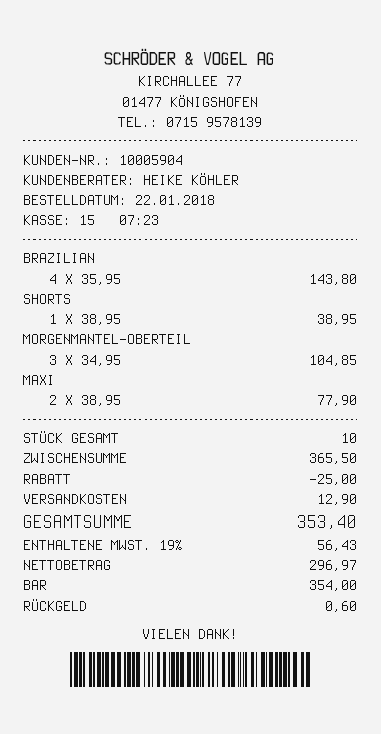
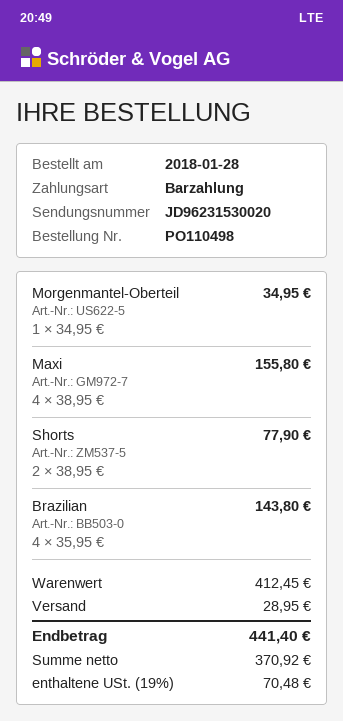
order date: 2018-01-22 -> 2018-01-28
SHORTS: 1 x 38.95 = 38.95 -> 2 x 38.95 = 77.90
MORGENMANTEL-OBERTEIL: 3 x 34.95 = 104.85 -> 1 x 34.95 = 34.95
MAXI: 2 x 38.95 = 77.90 -> 4 x 38.95 = 155.80
subtotal: 365.50 -> 412.45
discount: 25.00 -> none
shipping: 12.90 -> 28.95
net: 296.97 -> 370.92
tax: 19% = 56.43 -> 19% = 70.48
total: 353.40 -> 441.40

